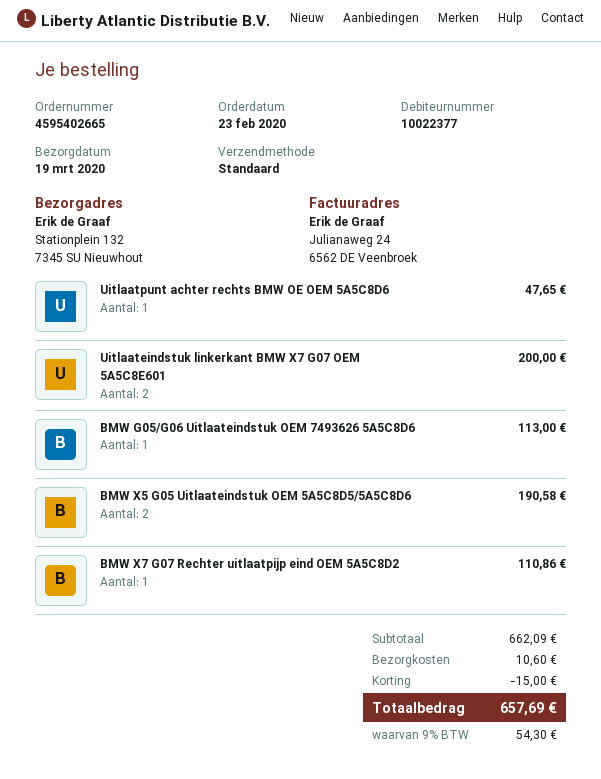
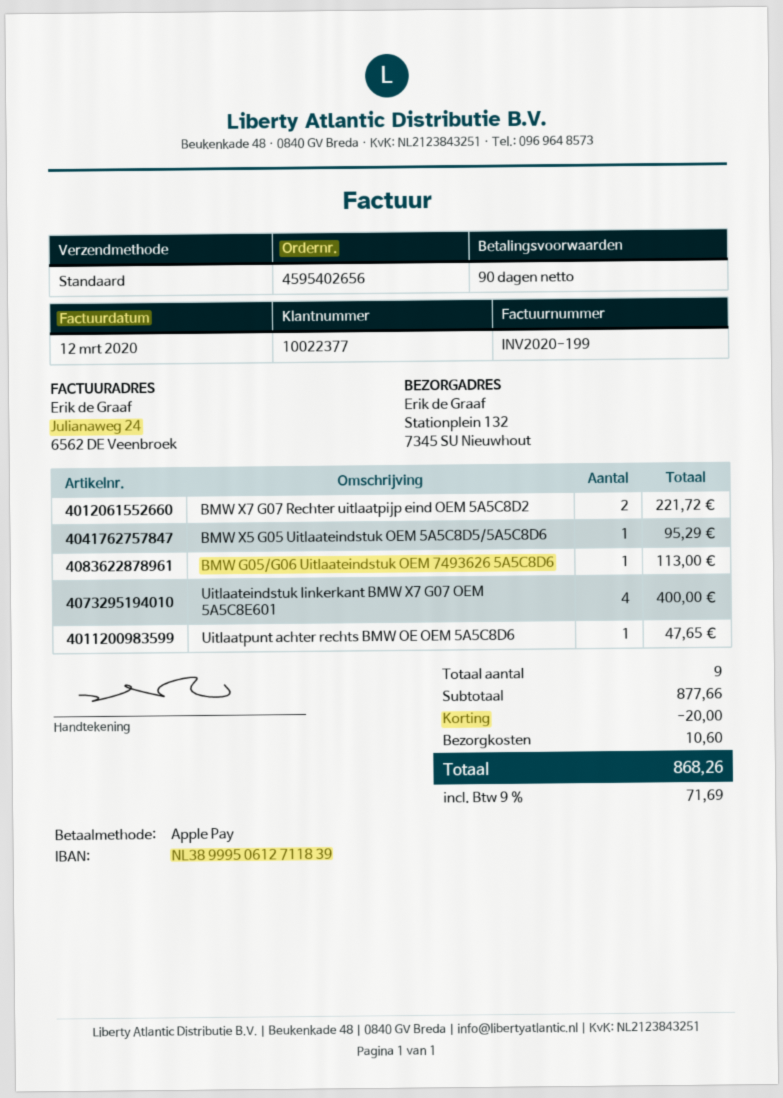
order number: 4595402665 -> 4595402656
Uitlaateindstuk linkerkant BMW X7 G07 OEM 5A5C8E601: 2 for 200.00 -> 4 for 400.00
BMW X5 G05 Uitlaateindstuk OEM 5A5C8D5/5A5C8D6: 2 for 190.58 -> 1 for 95.29
BMW X7 G07 Rechter uitlaatpijp eind OEM 5A5C8D2: 1 for 110.86 -> 2 for 221.72
subtotal: 662.09 -> 877.66
discount: 15.00 -> 20.00
tax: 9% = 54.30 -> 9% = 71.69
total: 657.69 -> 868.26

